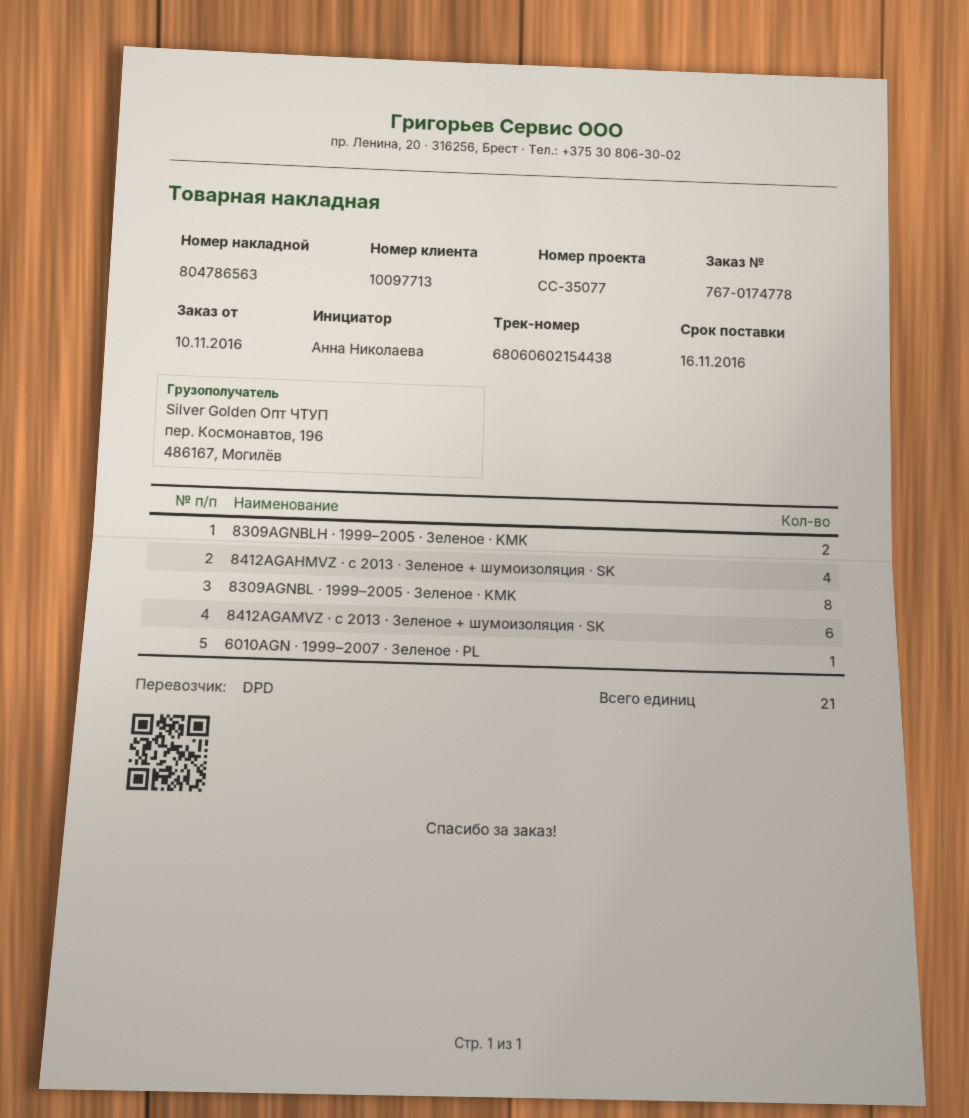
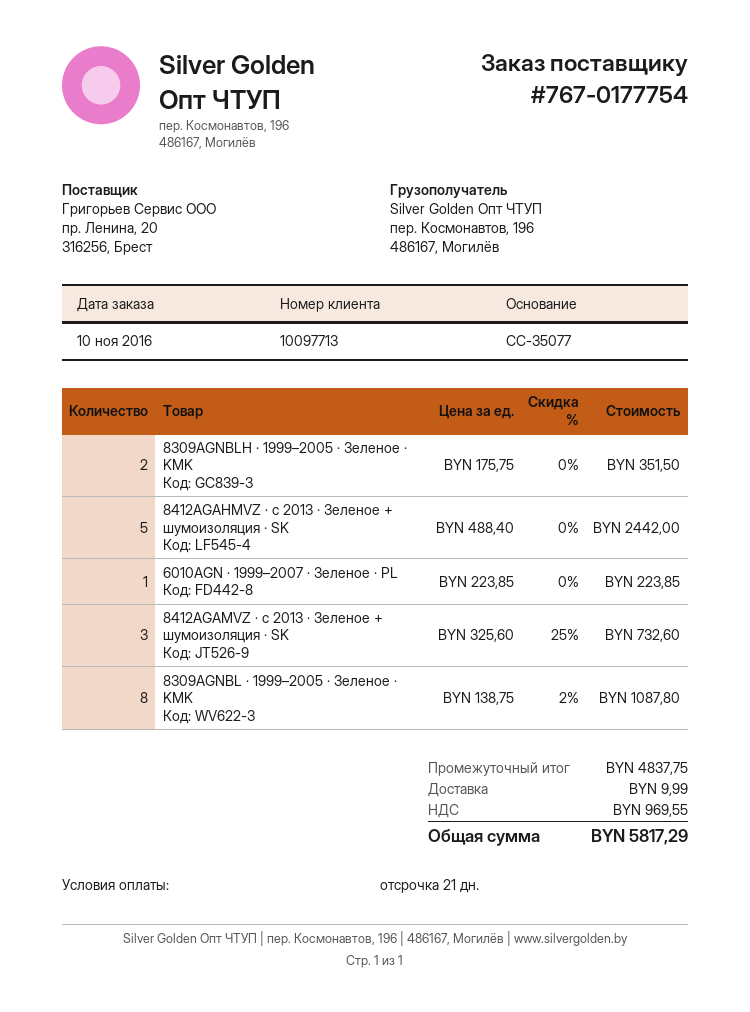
order number: 767-0174778 -> 767-0177754
8412AGAHMVZ · с 2013 · Зеленое + шумоизоляция · SK: 4 -> 5
8412AGAMVZ · с 2013 · Зеленое + шумоизоляция · SK: 6 -> 3

